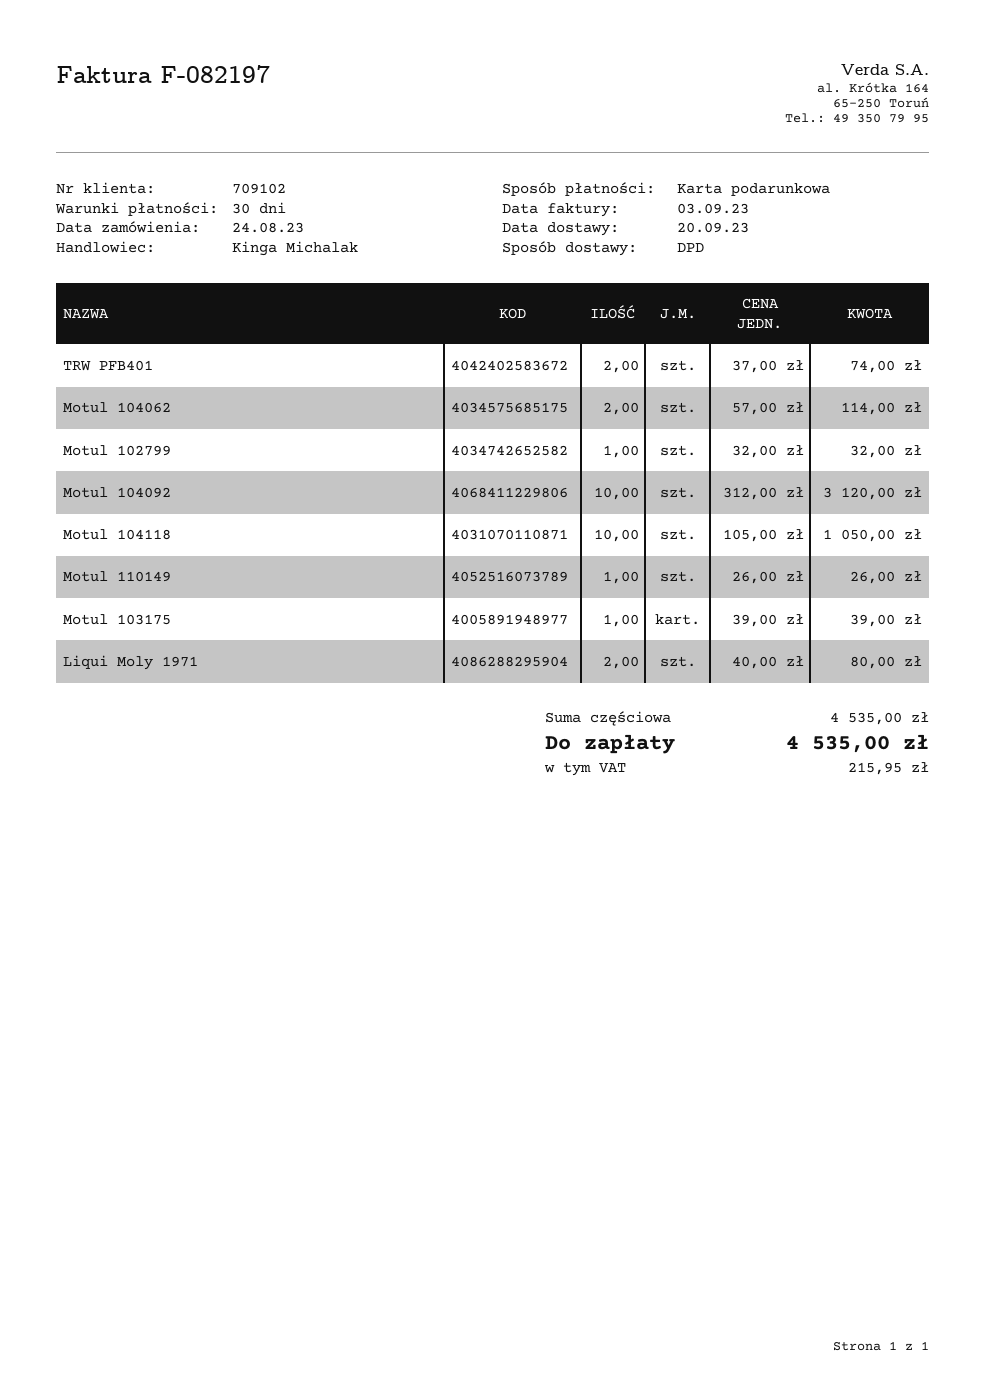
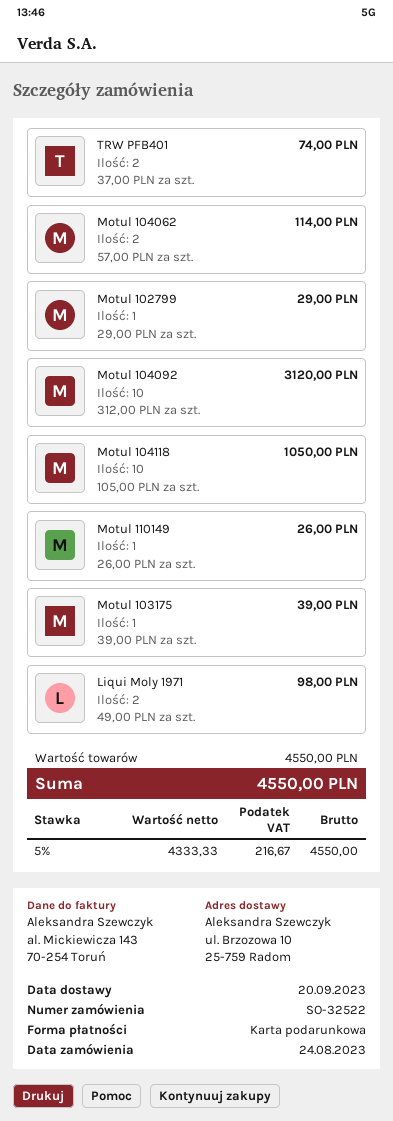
Motul 102799: 1 x 32.00 = 32.00 -> 1 x 29.00 = 29.00
Liqui Moly 1971: 2 x 40.00 = 80.00 -> 2 x 49.00 = 98.00
subtotal: 4535.00 -> 4550.00
tax: 215.95 -> 216.67
total: 4535.00 -> 4550.00

